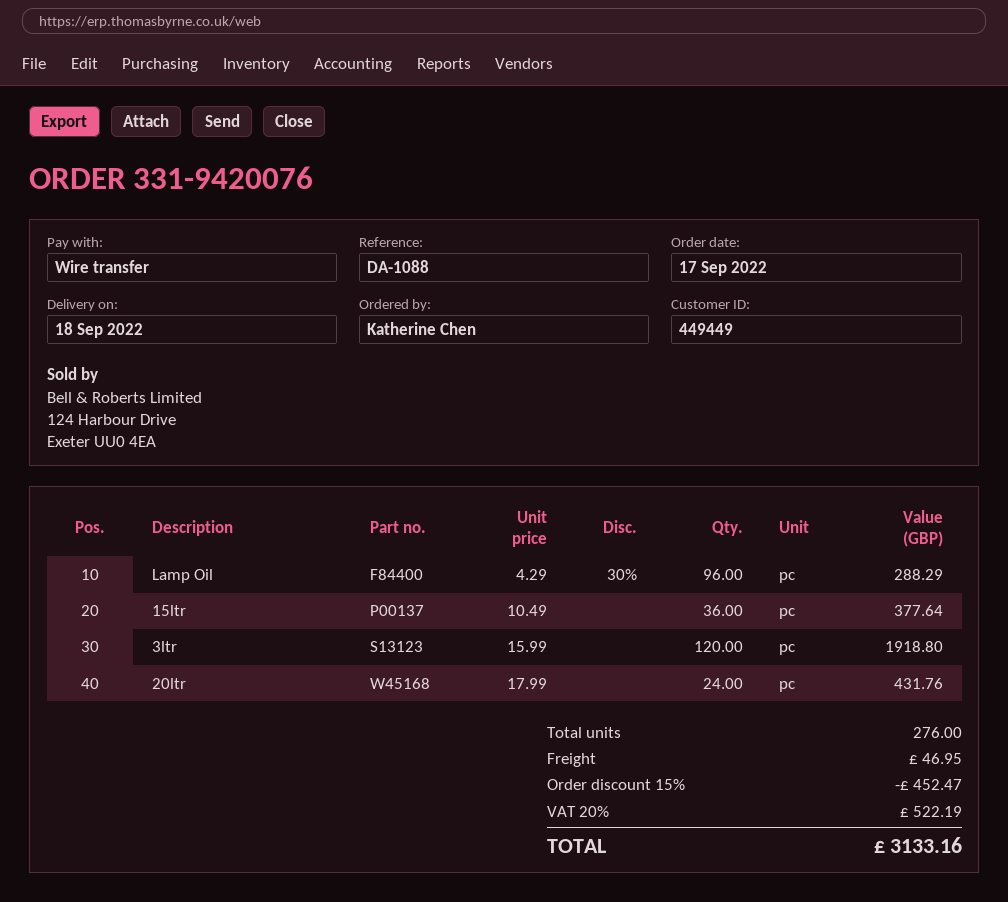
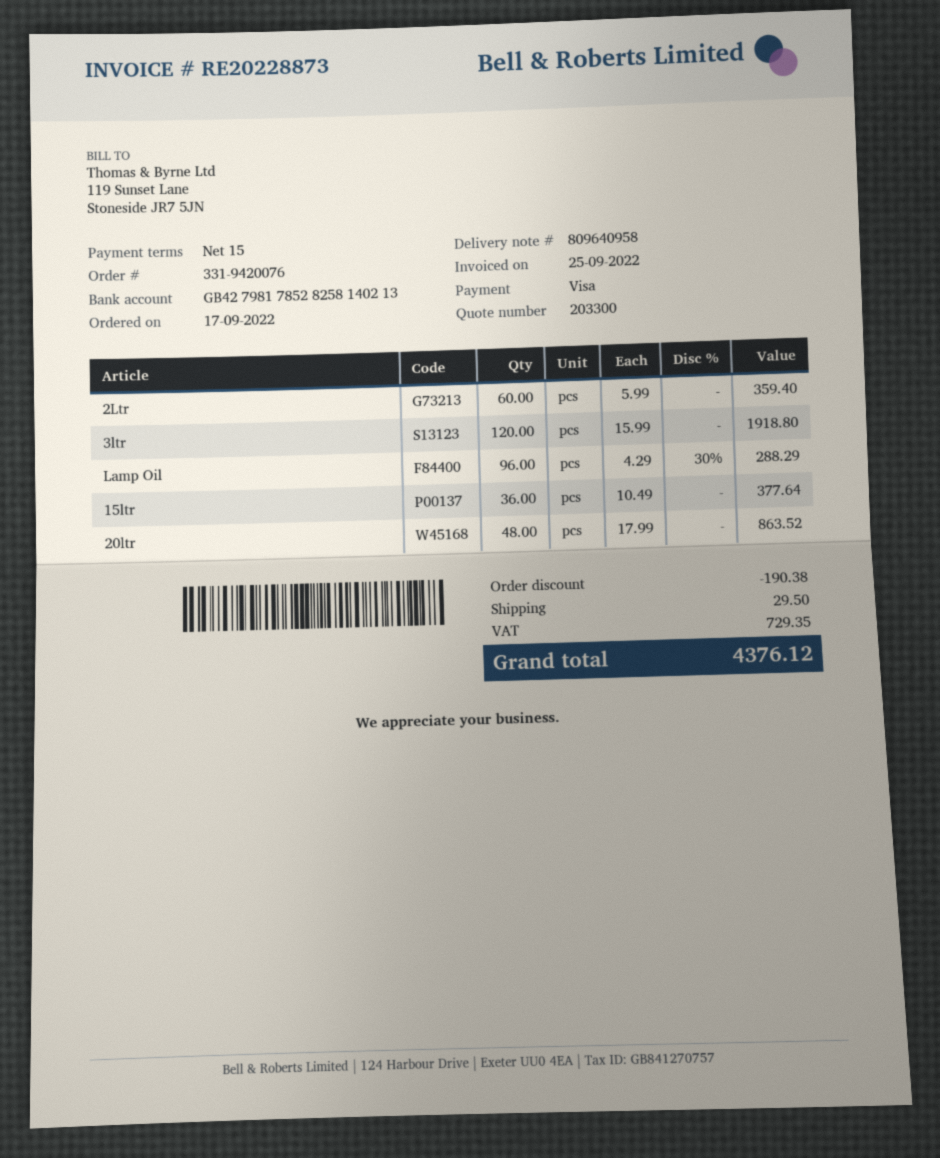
payment method: bank transfer -> Visa
20ltr: 24 x 17.99 = 431.76 -> 48 x 17.99 = 863.52
2Ltr: none -> 60 x 5.99 = 359.40
discount: 452.47 -> 190.38
shipping: 46.95 -> 29.50
tax: 522.19 -> 729.35
total: 3133.16 -> 4376.12

